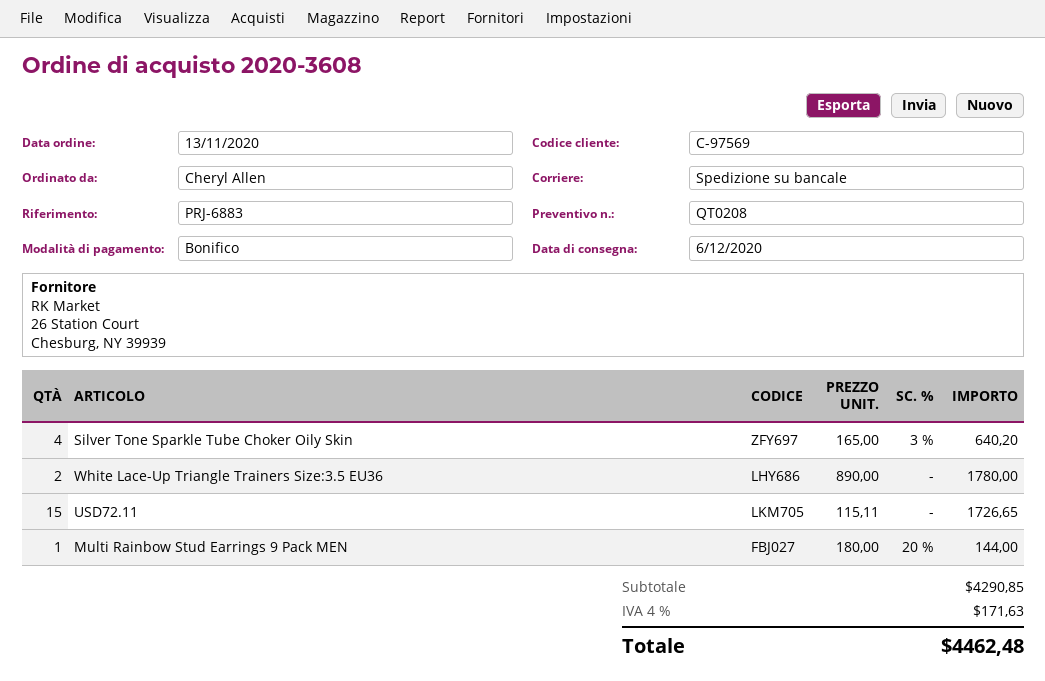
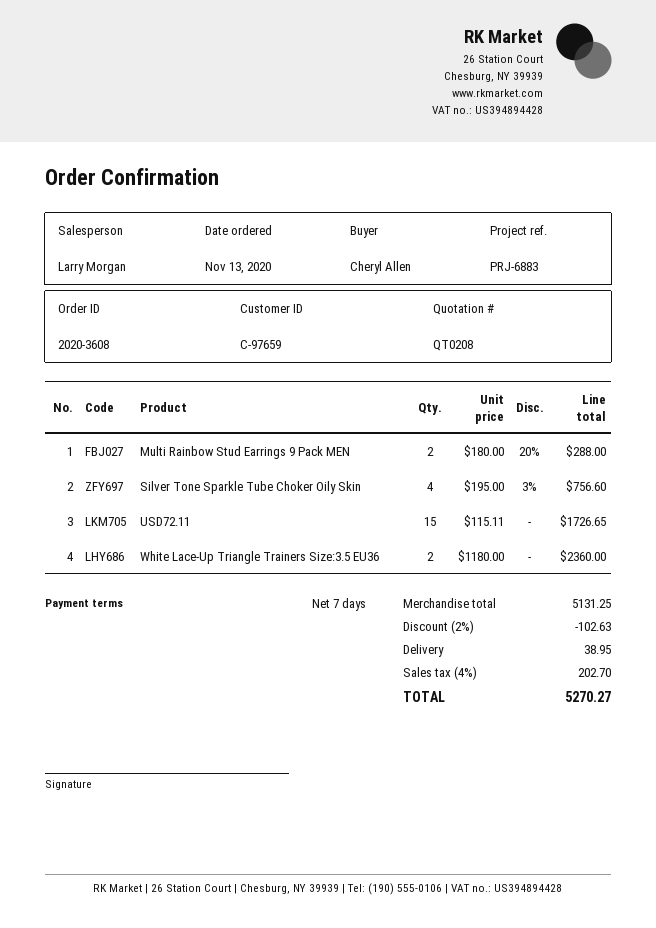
customer number: C-97569 -> C-97659
Silver Tone Sparkle Tube Choker Oily Skin: 4 x 165.00 - 3% = 640.20 -> 4 x 195.00 - 3% = 756.60
White Lace-Up Triangle Trainers Size:3.5 EU36: 2 x 890.00 = 1780.00 -> 2 x 1180.00 = 2360.00
Multi Rainbow Stud Earrings 9 Pack MEN: 1 x 180.00 - 20% = 144.00 -> 2 x 180.00 - 20% = 288.00
subtotal: 4290.85 -> 5131.25
discount: none -> 2% = 102.63
shipping: none -> 38.95
tax: 4% = 171.63 -> 4% = 202.70
total: 4462.48 -> 5270.27

